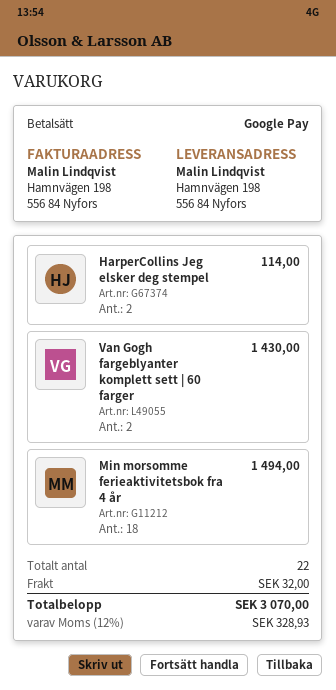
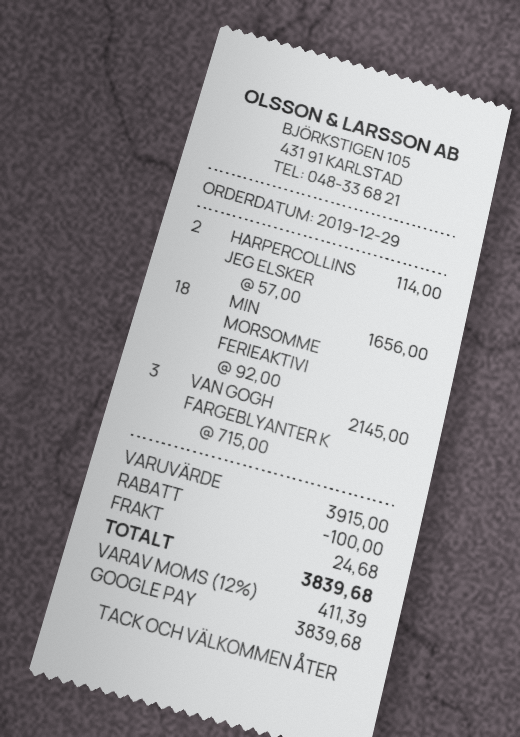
Van Gogh fargeblyanter komplett sett | 60 farger: 2 for 1430.00 -> 3 for 2145.00
Min morsomme ferieaktivitetsbok fra 4 år: 18 for 1494.00 -> 18 for 1656.00
discount: none -> 100.00
shipping: 32.00 -> 24.68
tax: 12% = 328.93 -> 12% = 411.39
total: 3070.00 -> 3839.68

